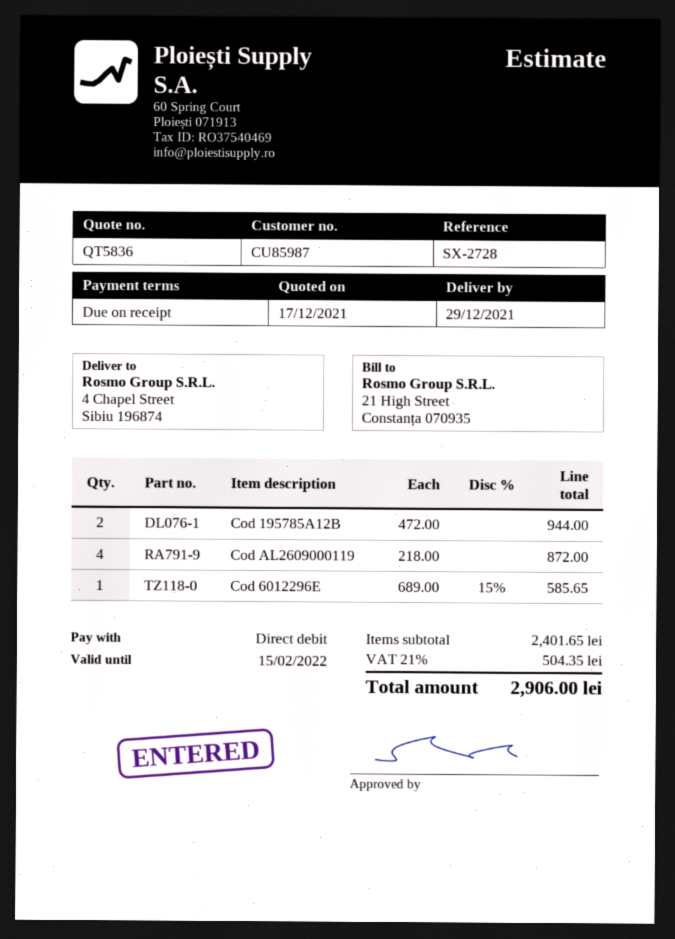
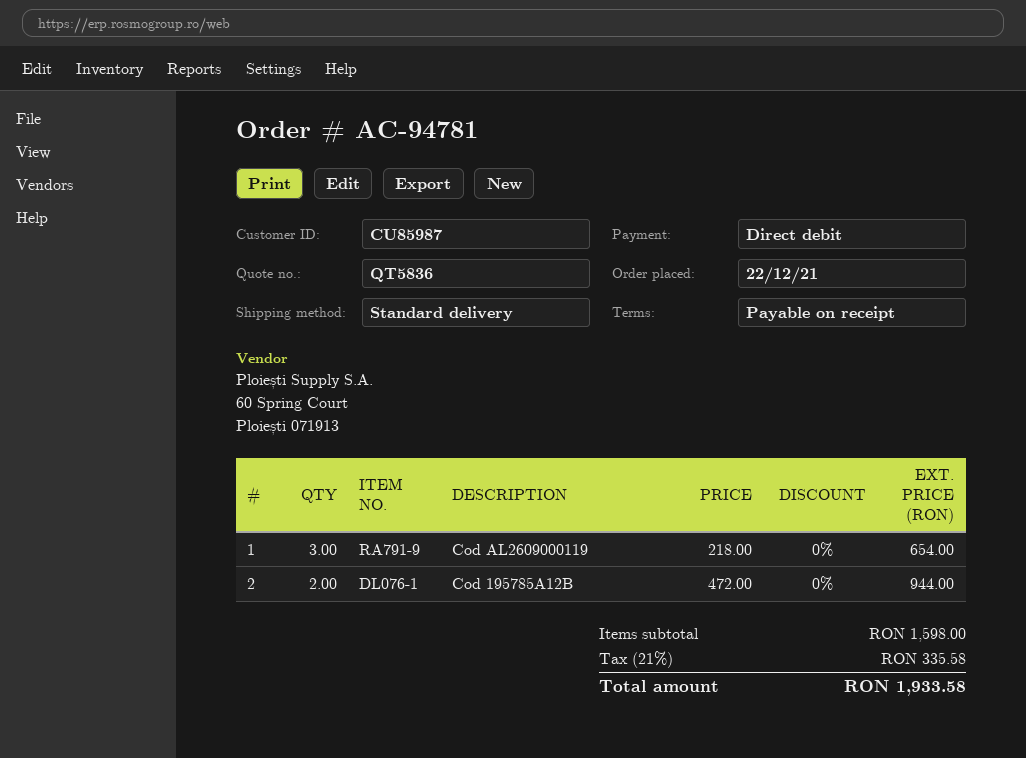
Cod AL2609000119: 4 x 218.00 = 872.00 -> 3 x 218.00 = 654.00
Cod 6012296E: 1 x 689.00 - 15% = 585.65 -> none
subtotal: 2401.65 -> 1598.00
tax: 21% = 504.35 -> 21% = 335.58
total: 2906.00 -> 1933.58

